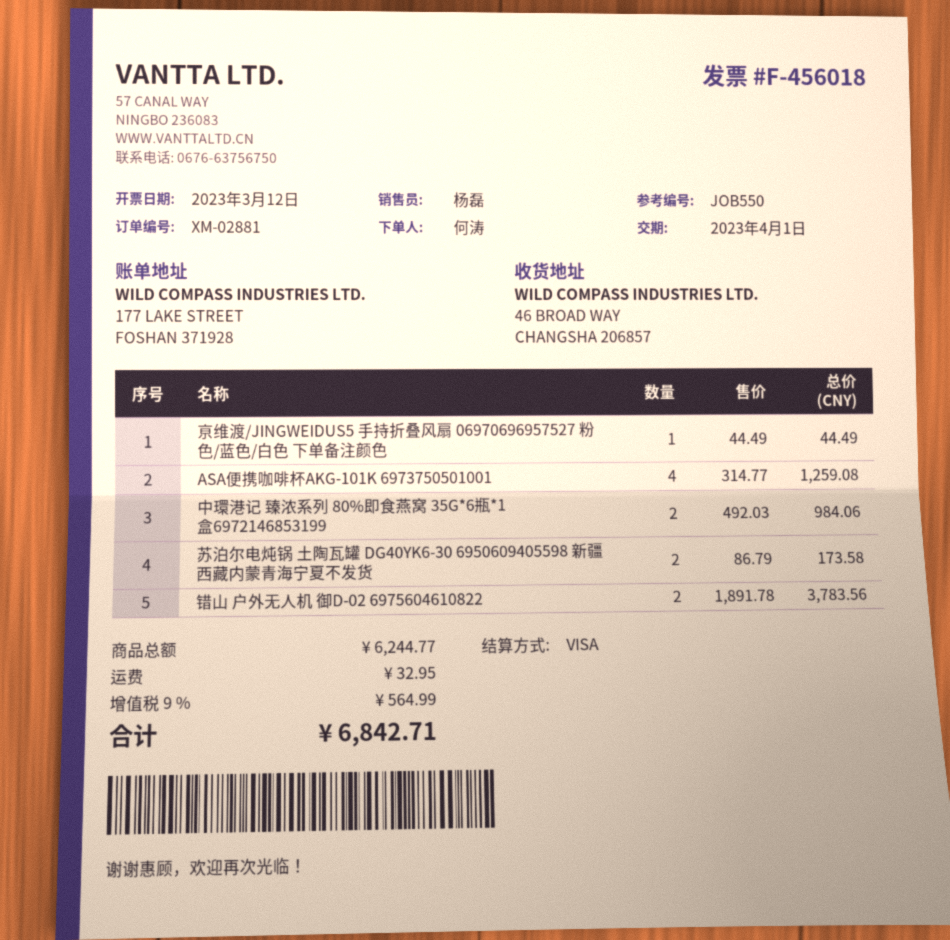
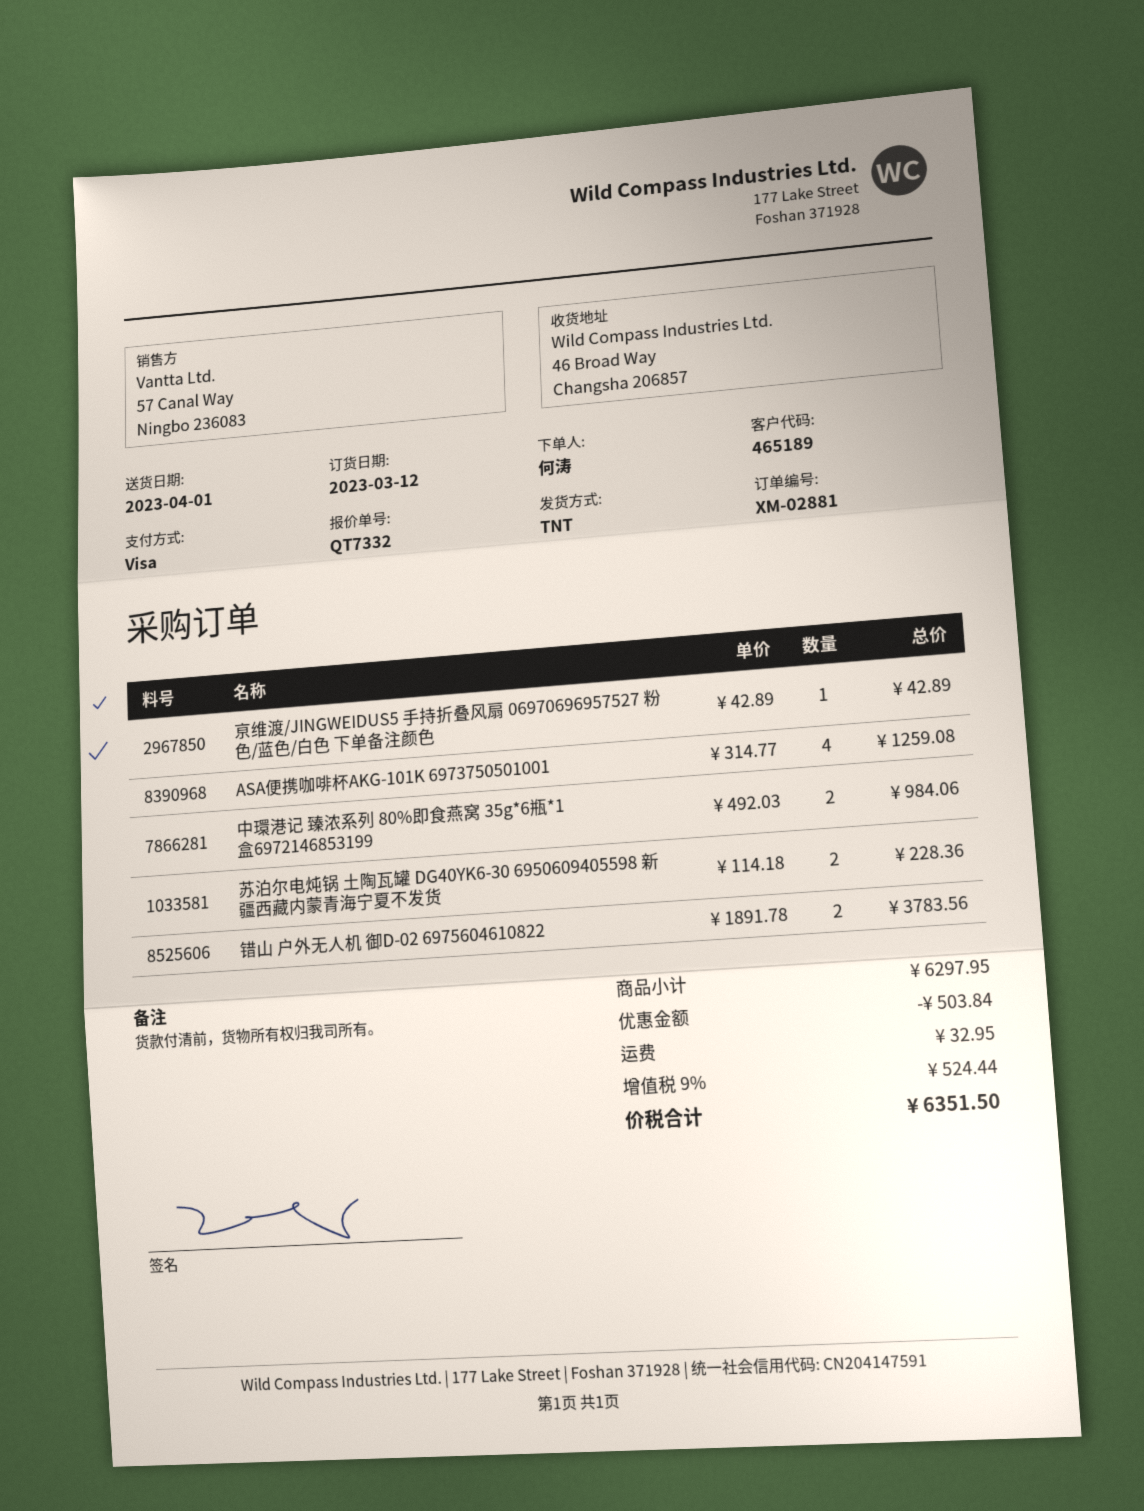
亰维渡/JINGWEIDUS5 手持折叠风扇 06970696957527 粉色/蓝色/白色 下单备注颜色: 1 x 44.49 = 44.49 -> 1 x 42.89 = 42.89
苏泊尔电炖锅 土陶瓦罐 DG40YK6-30 6950609405598 新疆西藏内蒙青海宁夏不发货: 2 x 86.79 = 173.58 -> 2 x 114.18 = 228.36
subtotal: 6244.77 -> 6297.95
discount: none -> 503.84
tax: 9% = 564.99 -> 9% = 524.44
total: 6842.71 -> 6351.50

